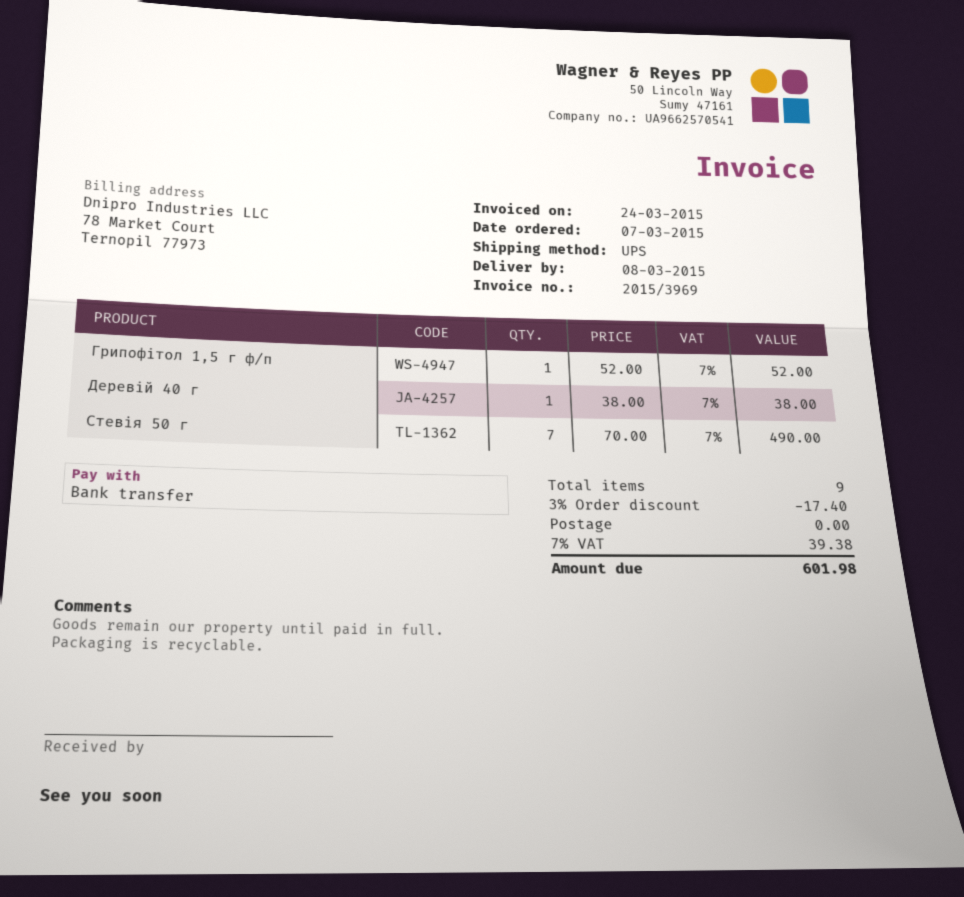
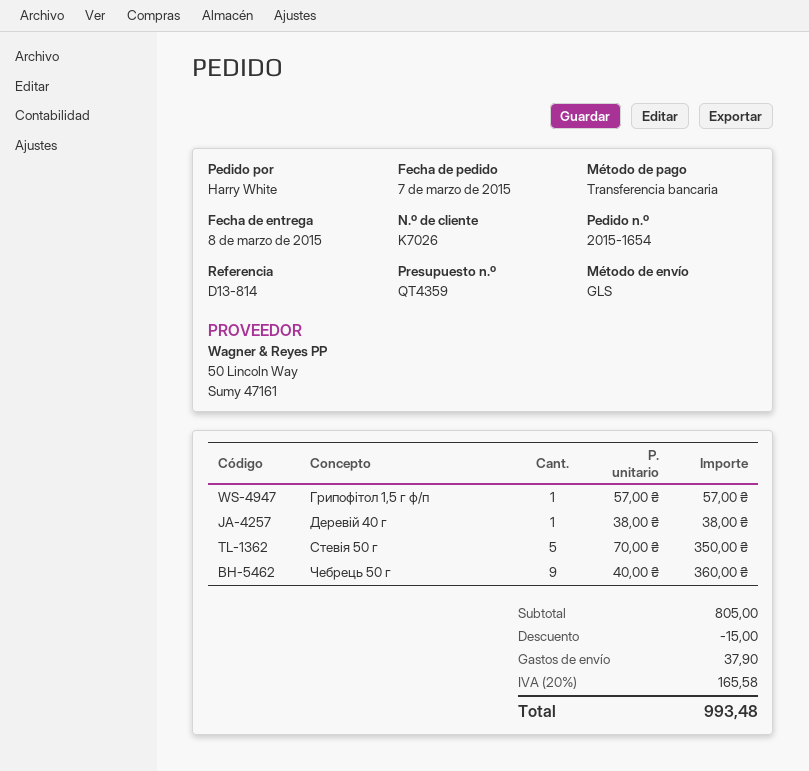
shipping method: UPS -> GLS
Грипофітол 1,5 г ф/п: 1 x 52.00 = 52.00 -> 1 x 57.00 = 57.00
Стевія 50 г: 7 x 70.00 = 490.00 -> 5 x 70.00 = 350.00
Чебрець 50 г: none -> 9 x 40.00 = 360.00
discount: 17.40 -> 15.00
shipping: 0.00 -> 37.90
tax: 7% = 39.38 -> 20% = 165.58
total: 601.98 -> 993.48

